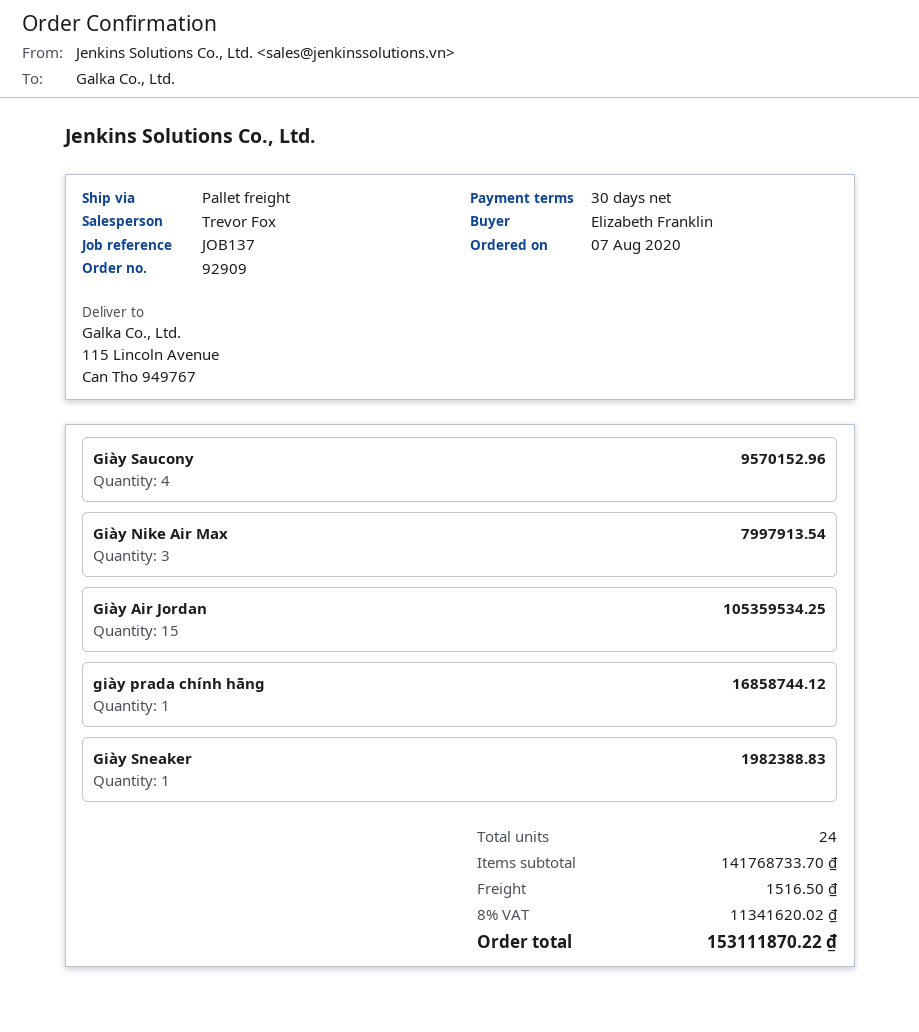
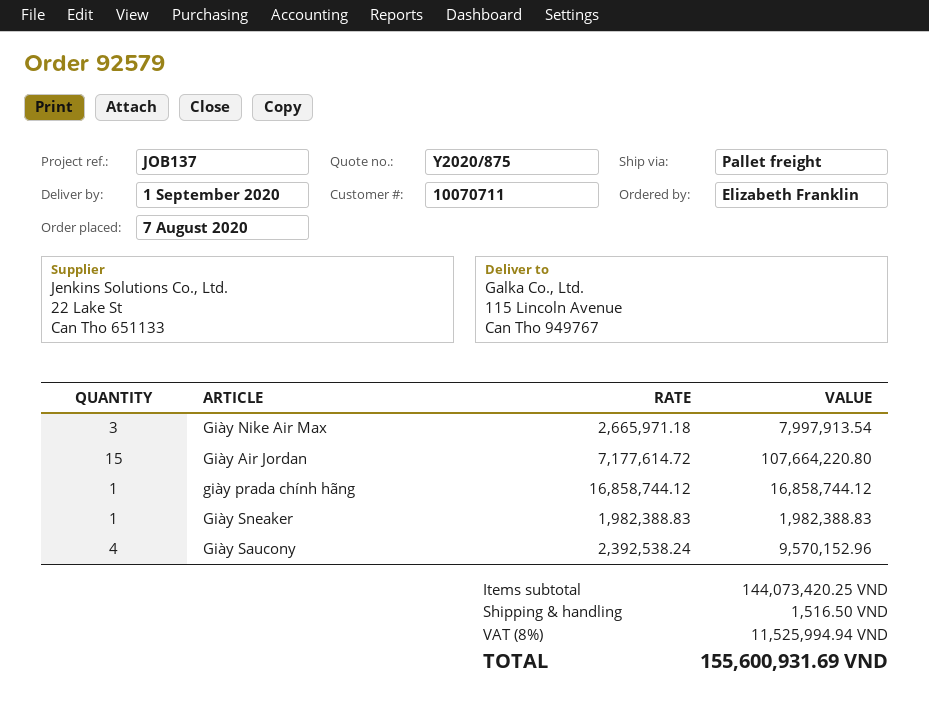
order number: 92909 -> 92579
Giày Air Jordan: 15 for 105359534.25 -> 15 for 107664220.80
subtotal: 141768733.70 -> 144073420.25
tax: 8% = 11341620.02 -> 8% = 11525994.94
total: 153111870.22 -> 155600931.69

